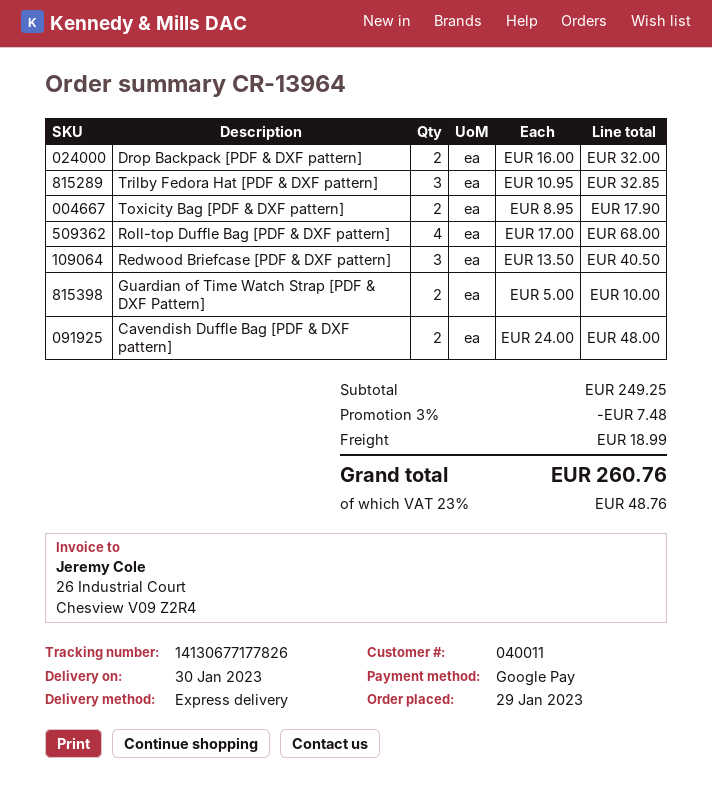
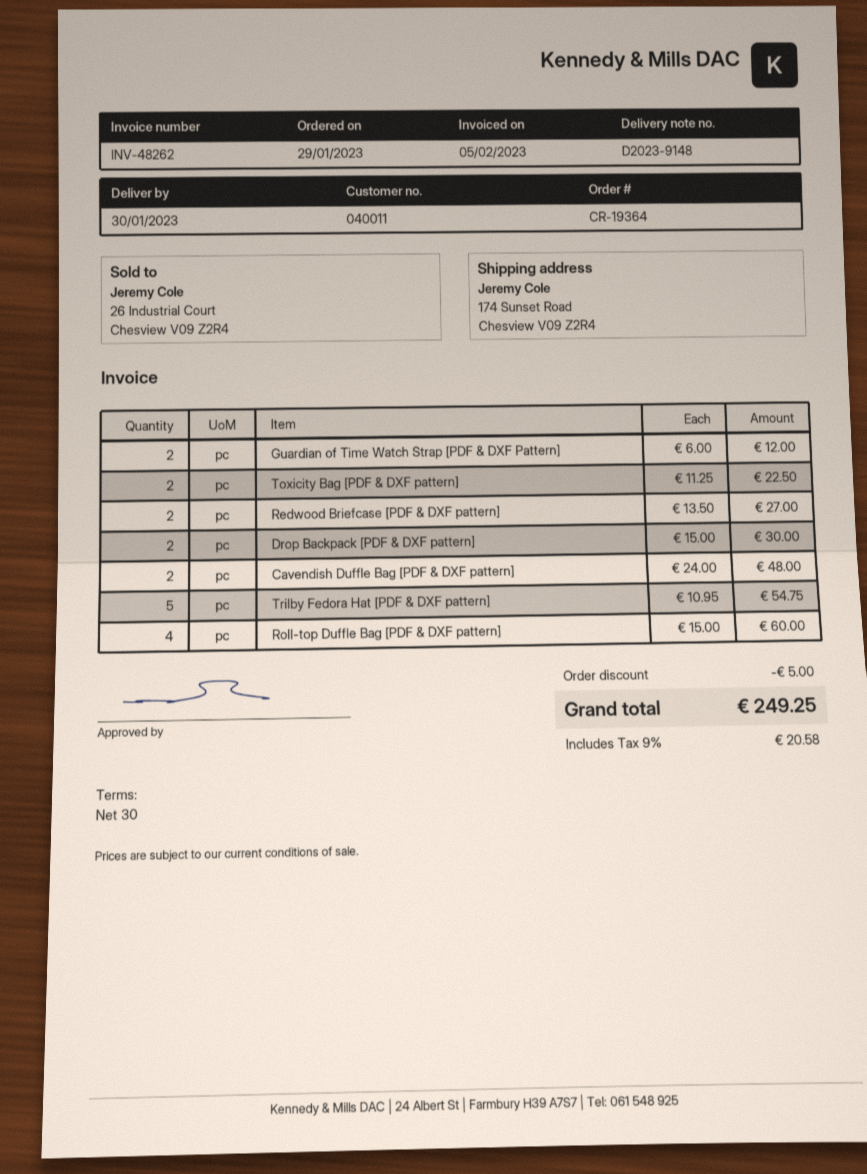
order number: CR-13964 -> CR-19364
Drop Backpack [PDF & DXF pattern]: 2 x 16.00 = 32.00 -> 2 x 15.00 = 30.00
Trilby Fedora Hat [PDF & DXF pattern]: 3 x 10.95 = 32.85 -> 5 x 10.95 = 54.75
Toxicity Bag [PDF & DXF pattern]: 2 x 8.95 = 17.90 -> 2 x 11.25 = 22.50
Roll-top Duffle Bag [PDF & DXF pattern]: 4 x 17.00 = 68.00 -> 4 x 15.00 = 60.00
Redwood Briefcase [PDF & DXF pattern]: 3 x 13.50 = 40.50 -> 2 x 13.50 = 27.00
Guardian of Time Watch Strap [PDF & DXF Pattern]: 2 x 5.00 = 10.00 -> 2 x 6.00 = 12.00
discount: 7.48 -> 5.00
shipping: 18.99 -> none
tax: 23% = 48.76 -> 9% = 20.58
total: 260.76 -> 249.25

